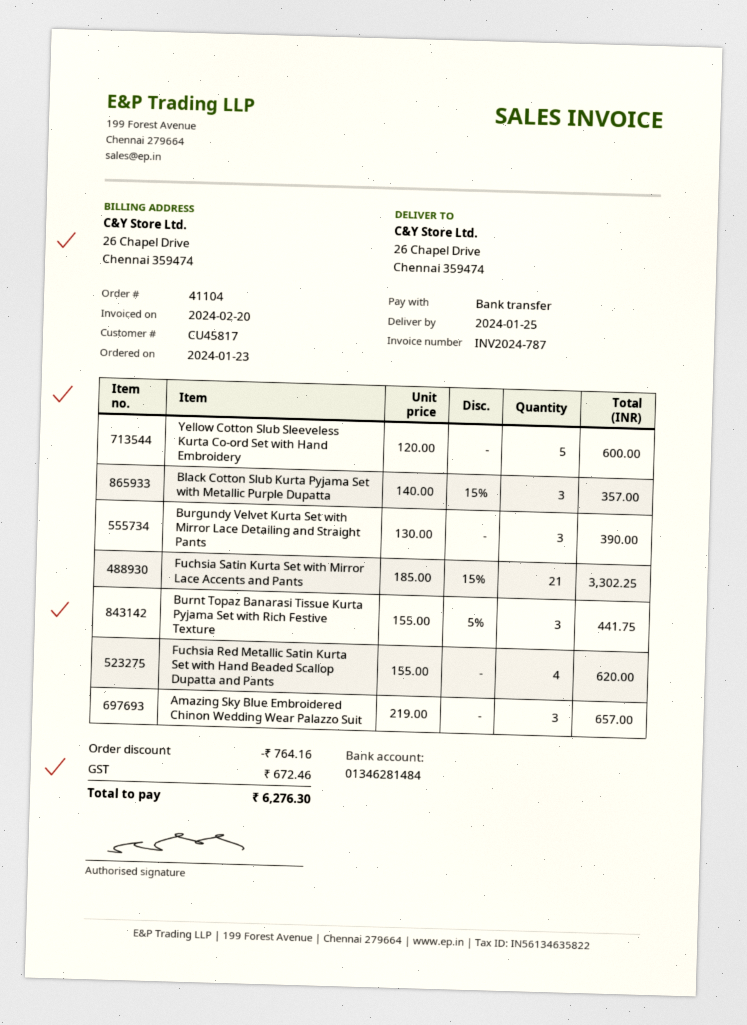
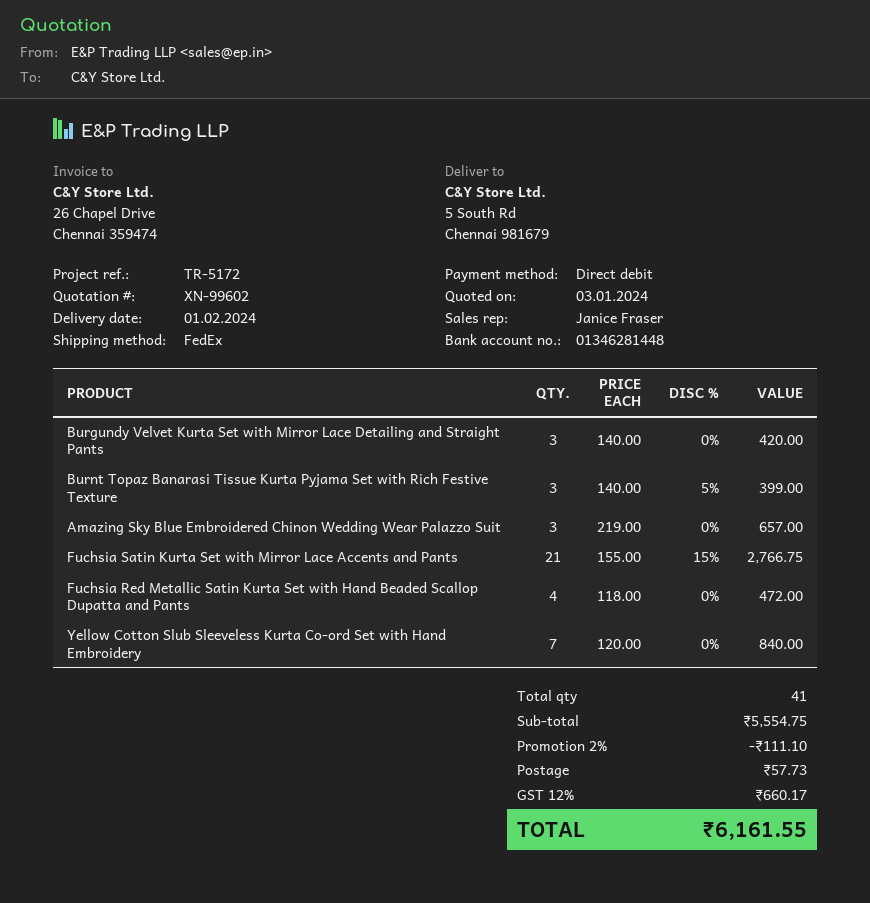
delivery date: 2024-01-25 -> 2024-02-01
payment method: bank transfer -> direct debit
bank account: 01346281484 -> 01346281448
ship to: 26 Chapel Drive, Chennai 359474 -> 5 South Rd, Chennai 981679
Yellow Cotton Slub Sleeveless Kurta Co-ord Set with Hand Embroidery: 5 x 120.00 = 600.00 -> 7 x 120.00 = 840.00
Black Cotton Slub Kurta Pyjama Set with Metallic Purple Dupatta: 3 x 140.00 - 15% = 357.00 -> none
Burgundy Velvet Kurta Set with Mirror Lace Detailing and Straight Pants: 3 x 130.00 = 390.00 -> 3 x 140.00 = 420.00
Fuchsia Satin Kurta Set with Mirror Lace Accents and Pants: 21 x 185.00 - 15% = 3302.25 -> 21 x 155.00 - 15% = 2766.75
Burnt Topaz Banarasi Tissue Kurta Pyjama Set with Rich Festive Texture: 3 x 155.00 - 5% = 441.75 -> 3 x 140.00 - 5% = 399.00
Fuchsia Red Metallic Satin Kurta Set with Hand Beaded Scallop Dupatta and Pants: 4 x 155.00 = 620.00 -> 4 x 118.00 = 472.00
discount: 764.16 -> 111.10
shipping: none -> 57.73
tax: 672.46 -> 660.17
total: 6276.30 -> 6161.55

